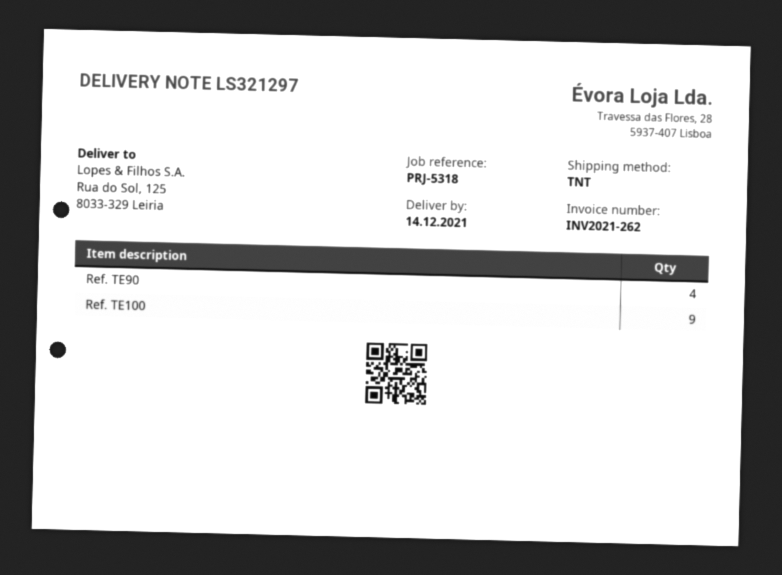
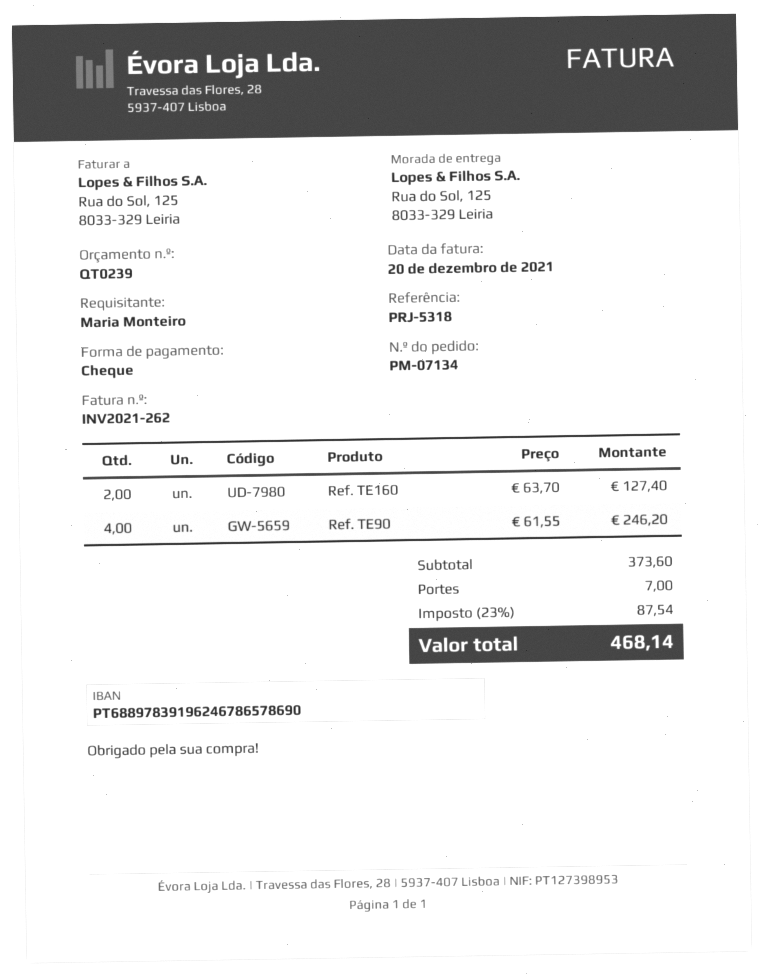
Ref. TE100: 9 -> none
Ref. TE160: none -> 2

